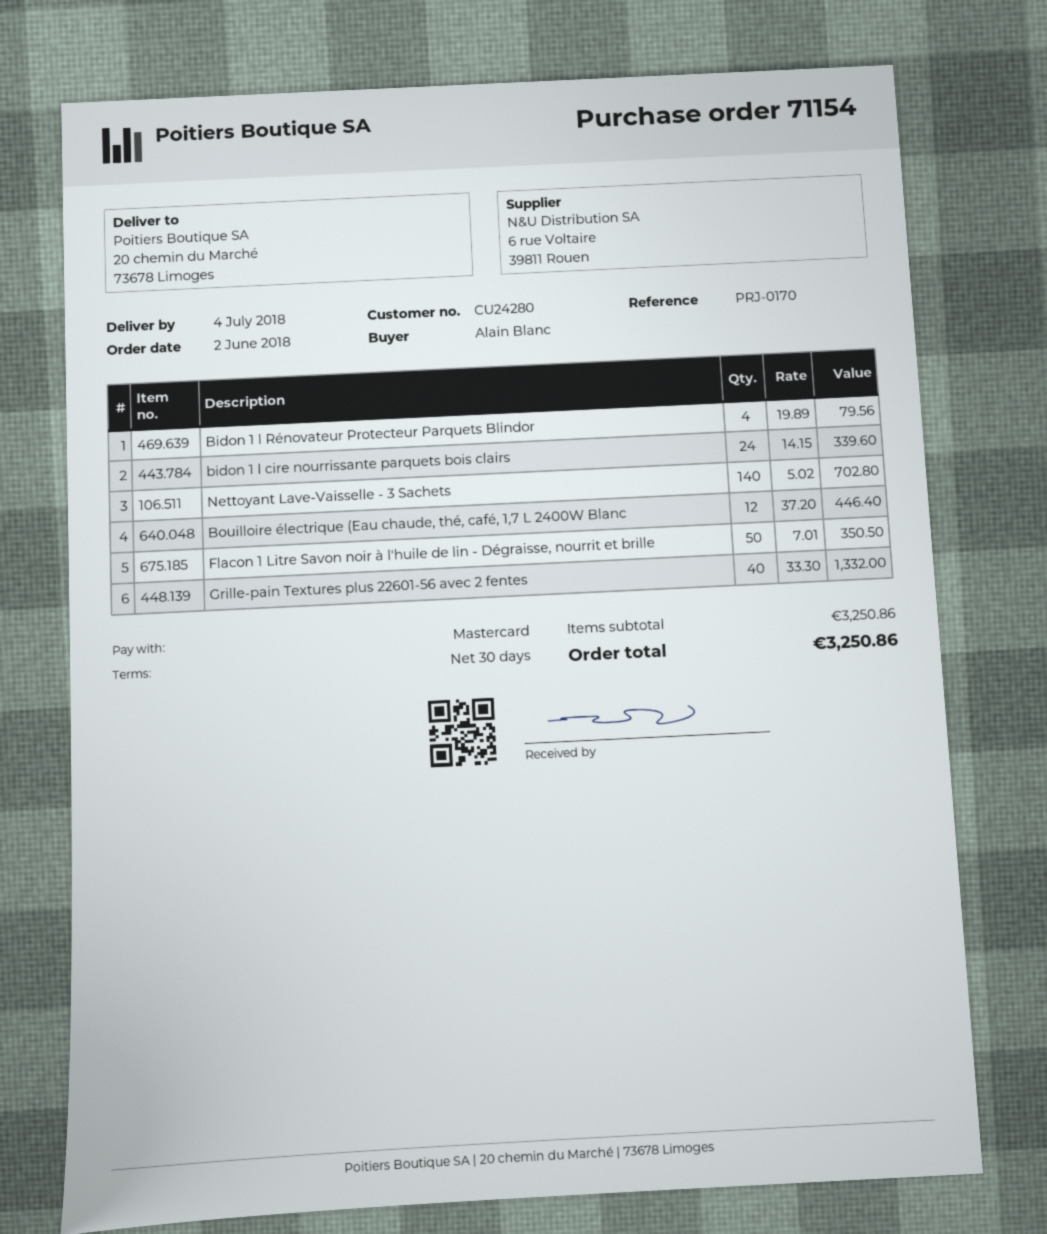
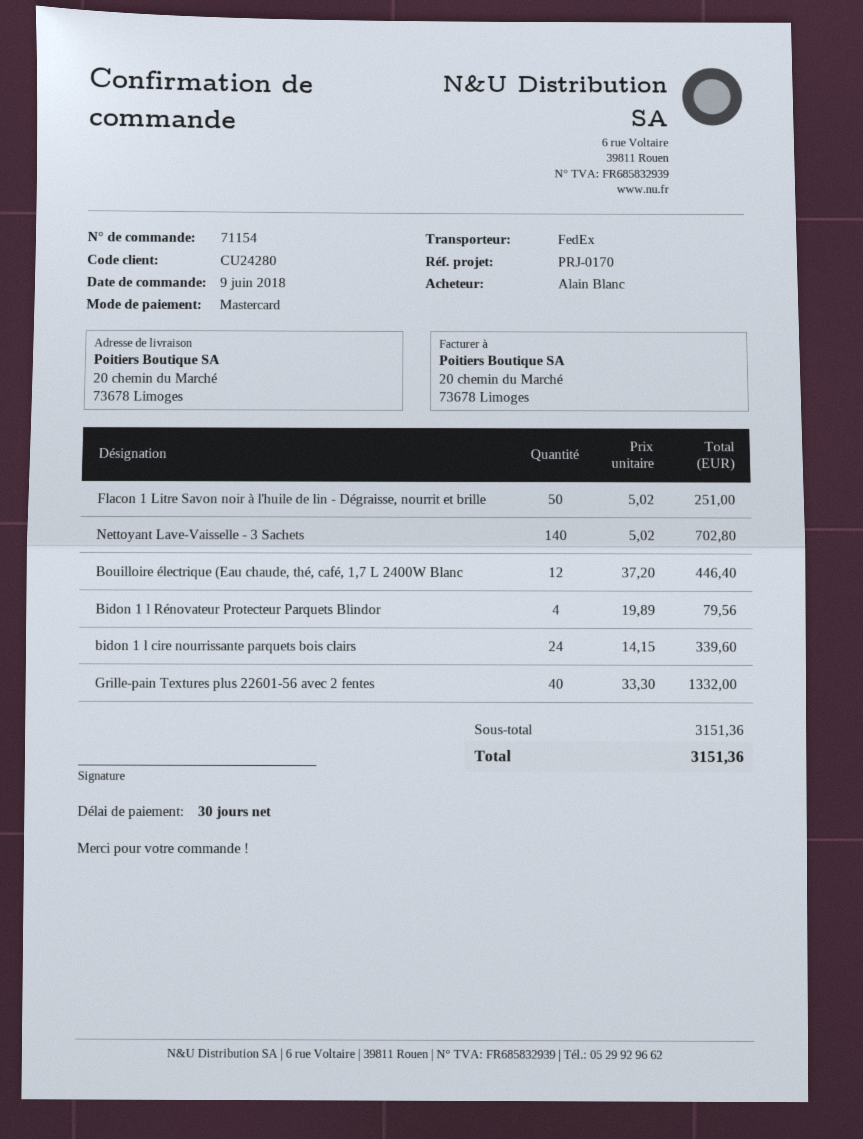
order date: 2018-06-02 -> 2018-06-09
Flacon 1 Litre Savon noir à l'huile de lin - Dégraisse, nourrit et brille: 50 x 7.01 = 350.50 -> 50 x 5.02 = 251.00
subtotal: 3250.86 -> 3151.36
total: 3250.86 -> 3151.36

